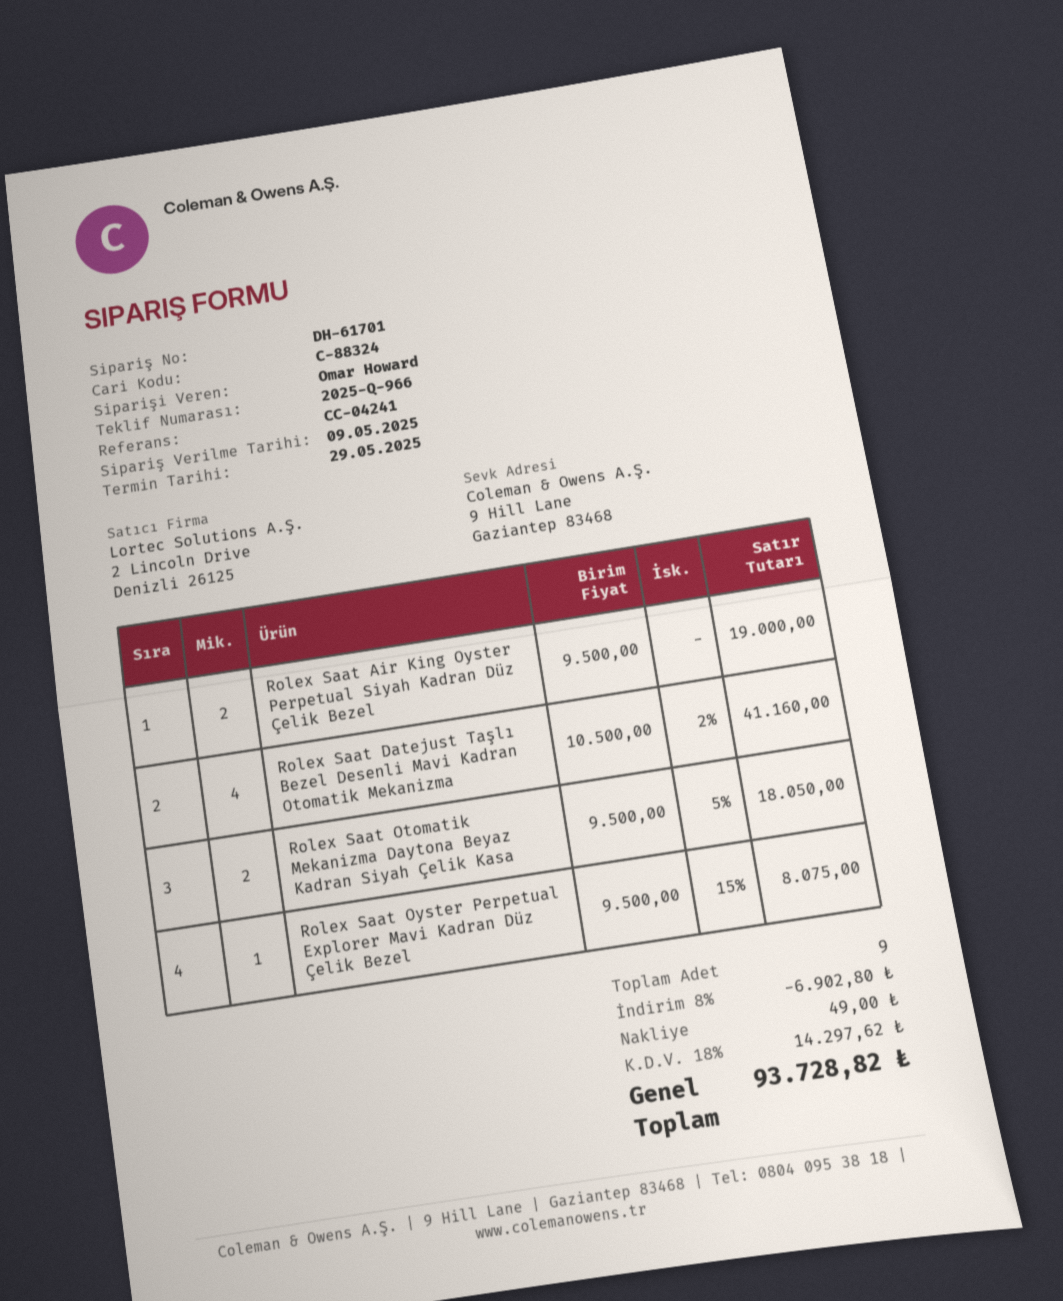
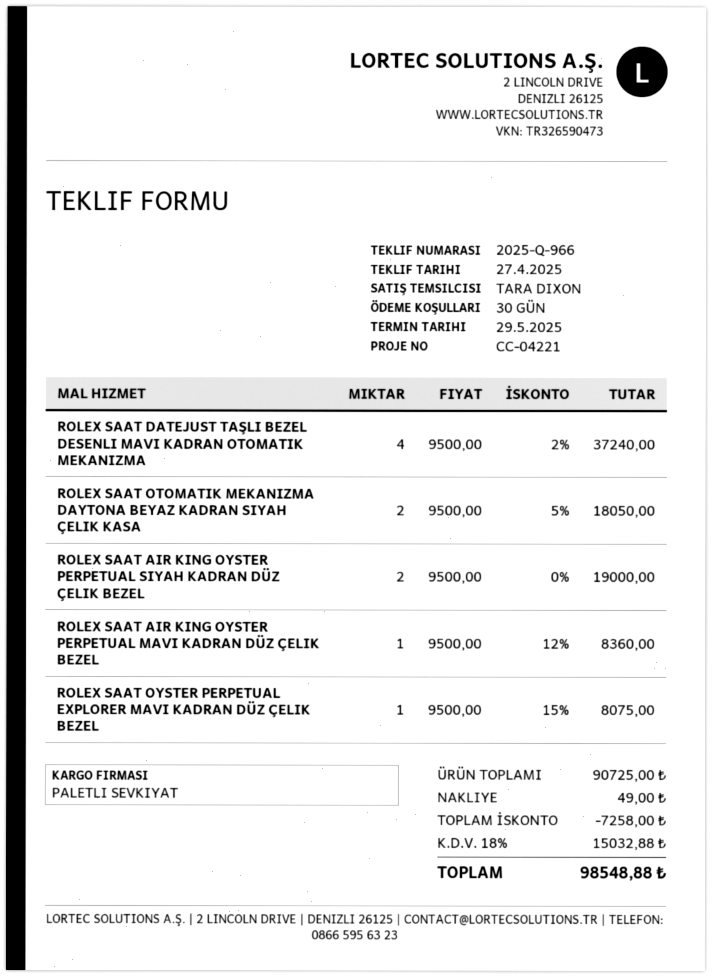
reference: CC-04241 -> CC-04221
Rolex Saat Datejust Taşlı Bezel Desenli Mavi Kadran Otomatik Mekanizma: 4 x 10500.00 - 2% = 41160.00 -> 4 x 9500.00 - 2% = 37240.00
ROLEX SAAT AIR KING OYSTER PERPETUAL MAVI KADRAN DÜZ ÇELIK BEZEL: none -> 1 x 9500.00 - 12% = 8360.00
discount: 6902.80 -> 7258.00
tax: 18% = 14297.62 -> 18% = 15032.88
total: 93728.82 -> 98548.88

